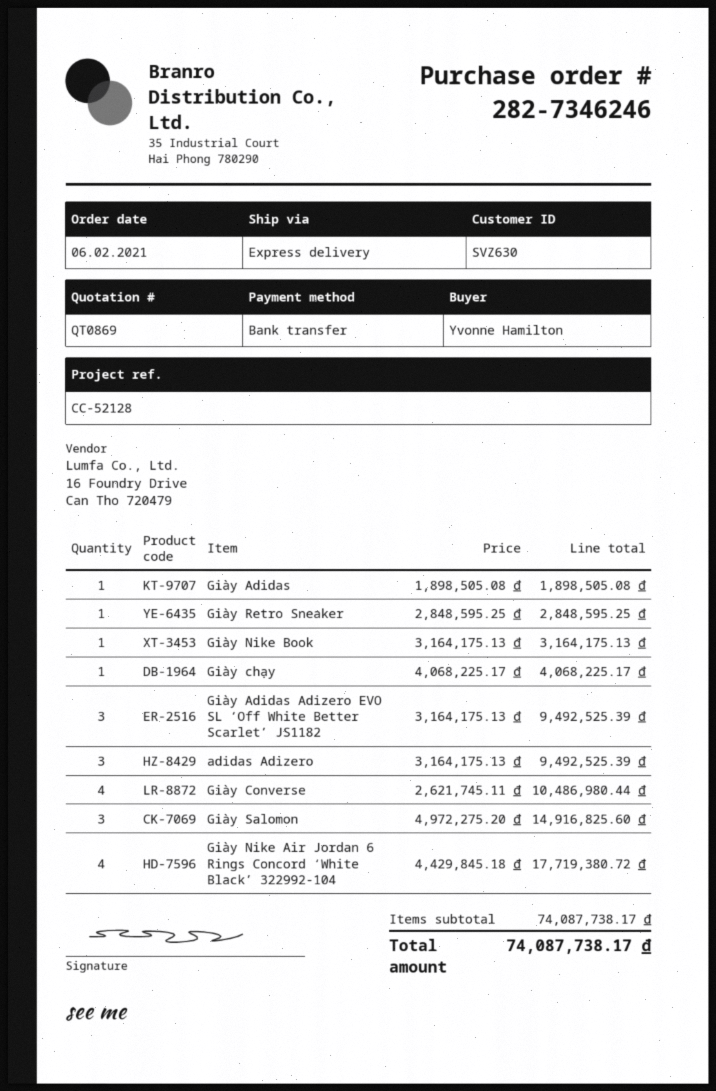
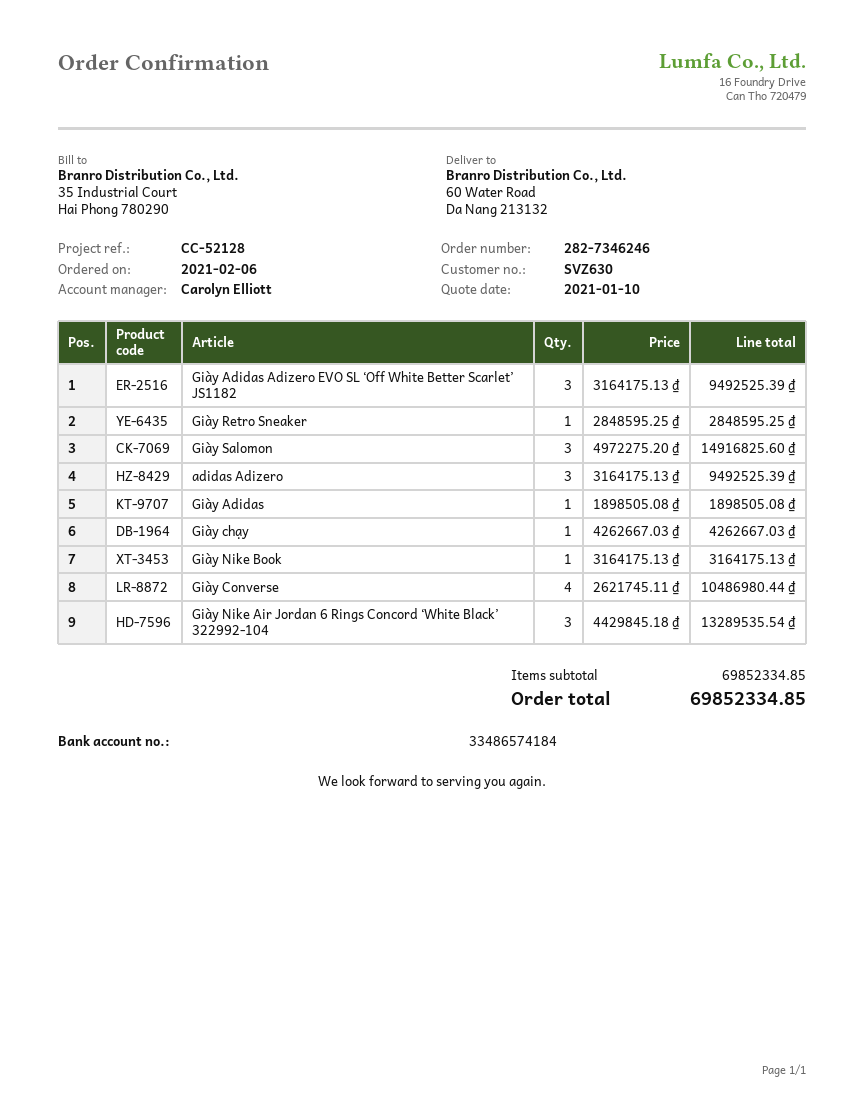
Giày chạy: 1 x 4068225.17 = 4068225.17 -> 1 x 4262667.03 = 4262667.03
Giày Nike Air Jordan 6 Rings Concord ‘White Black’ 322992-104: 4 x 4429845.18 = 17719380.72 -> 3 x 4429845.18 = 13289535.54
subtotal: 74087738.17 -> 69852334.85
total: 74087738.17 -> 69852334.85

